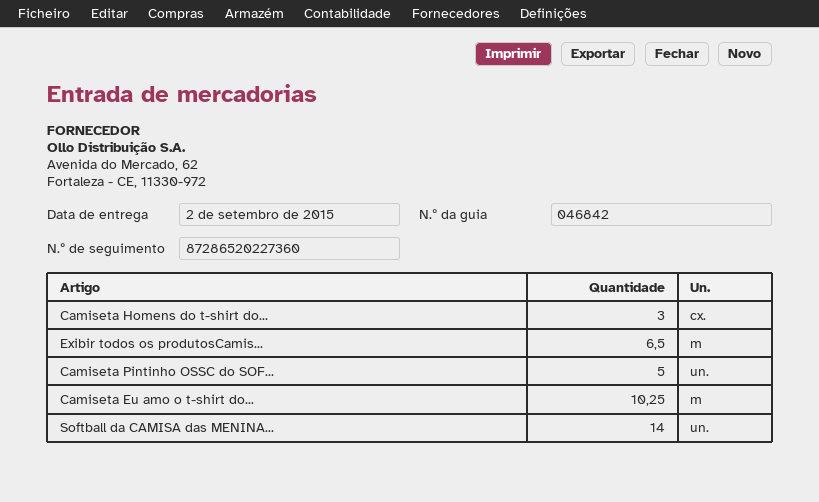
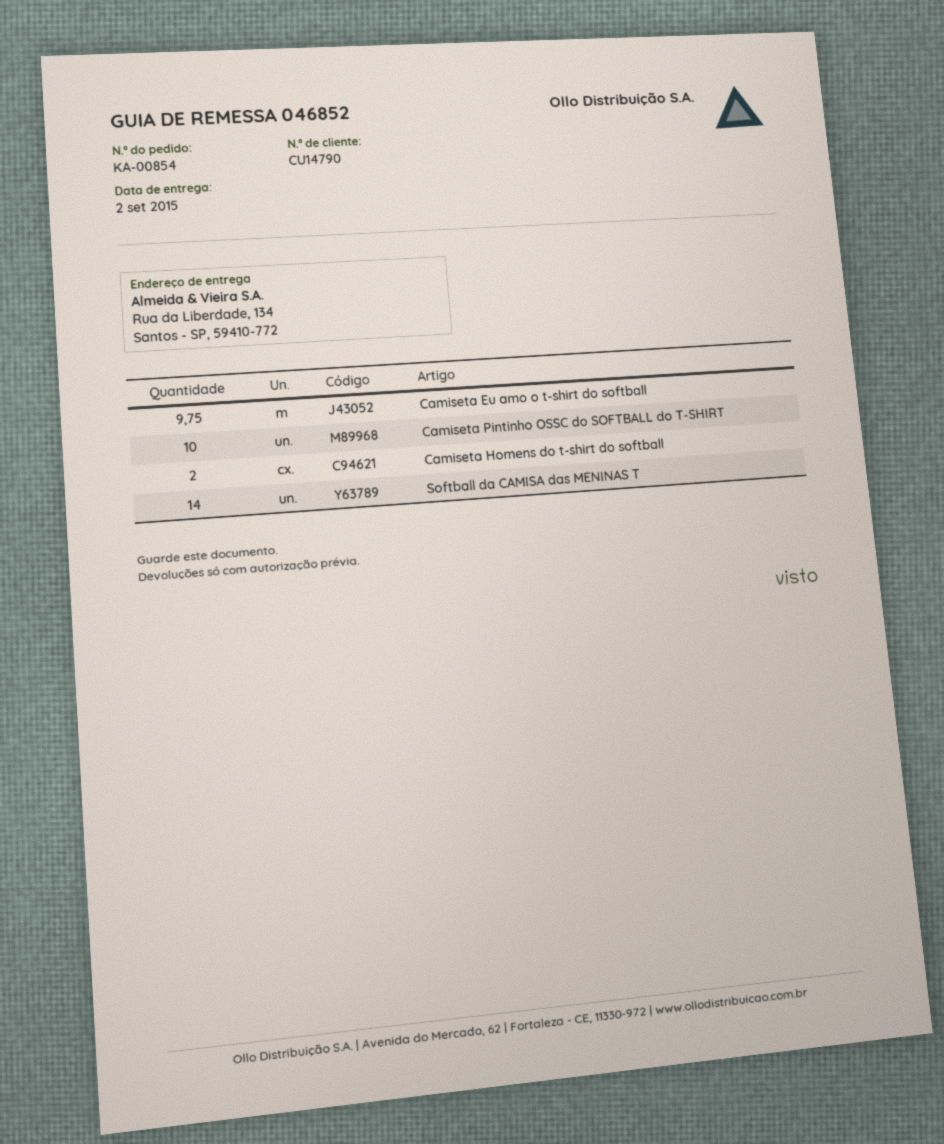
delivery note number: 046842 -> 046852
Camiseta Homens do t-shirt do...: 3 -> 2
Exibir todos os produtosCamis...: 6.5 -> none
Camiseta Pintinho OSSC do SOF...: 5 -> 10
Camiseta Eu amo o t-shirt do...: 10.25 -> 9.75

